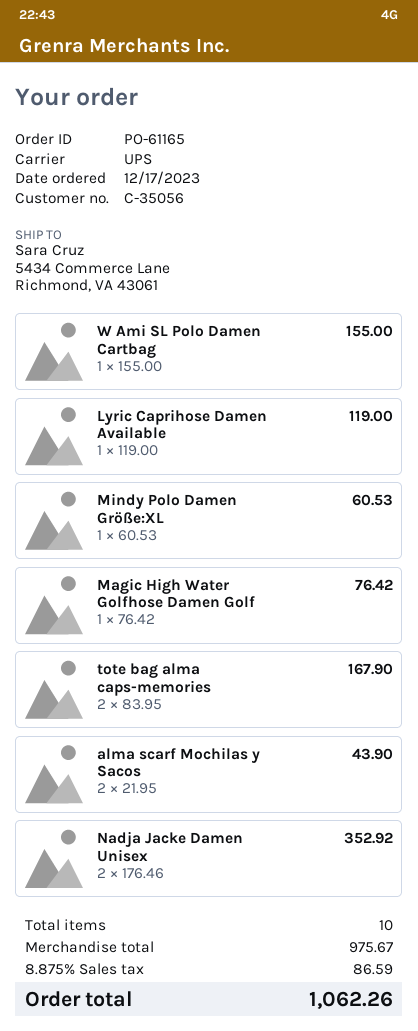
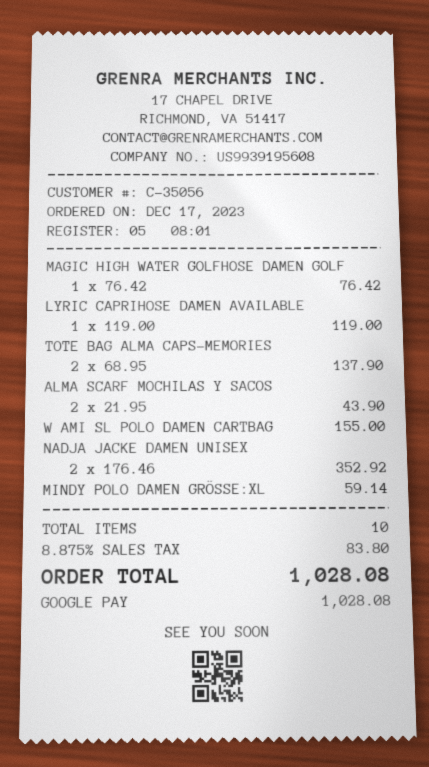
Mindy Polo Damen Größe:XL: 1 x 60.53 = 60.53 -> 1 x 59.14 = 59.14
tote bag alma caps-memories: 2 x 83.95 = 167.90 -> 2 x 68.95 = 137.90
tax: 8.875% = 86.59 -> 8.875% = 83.80
total: 1062.26 -> 1028.08

